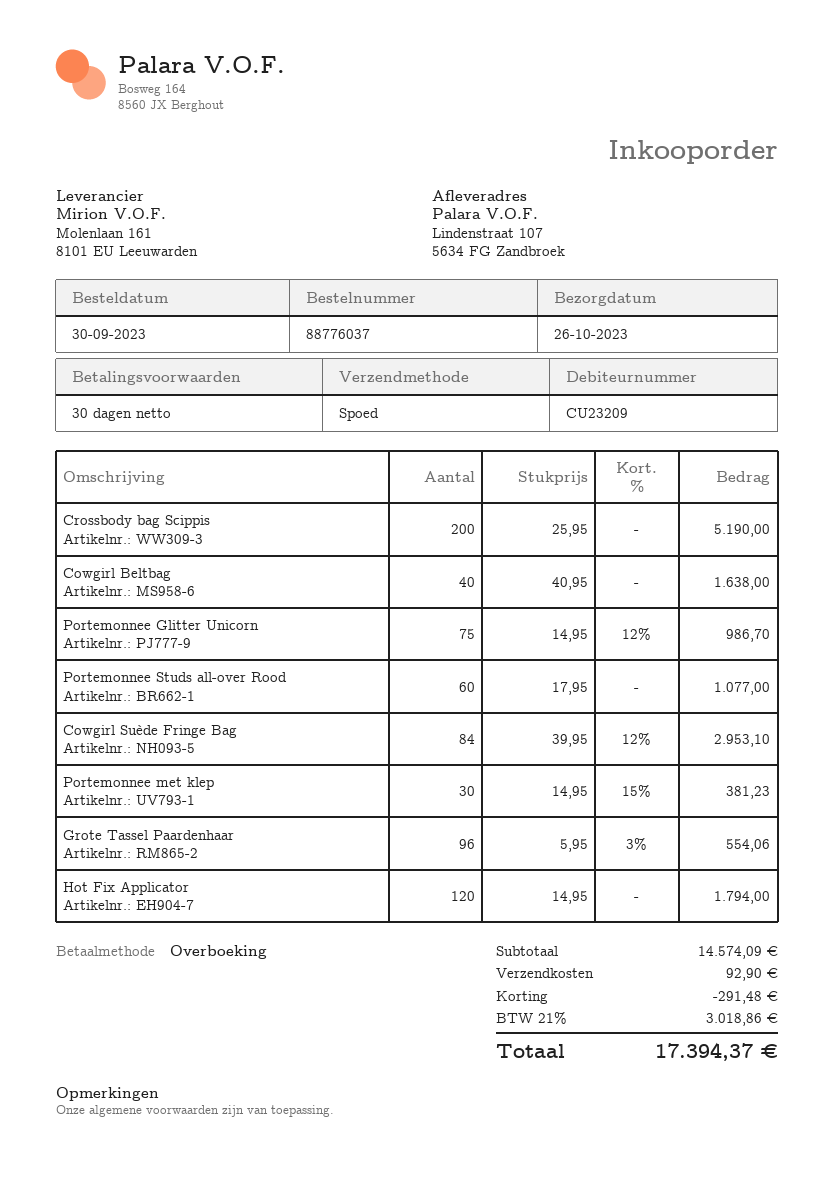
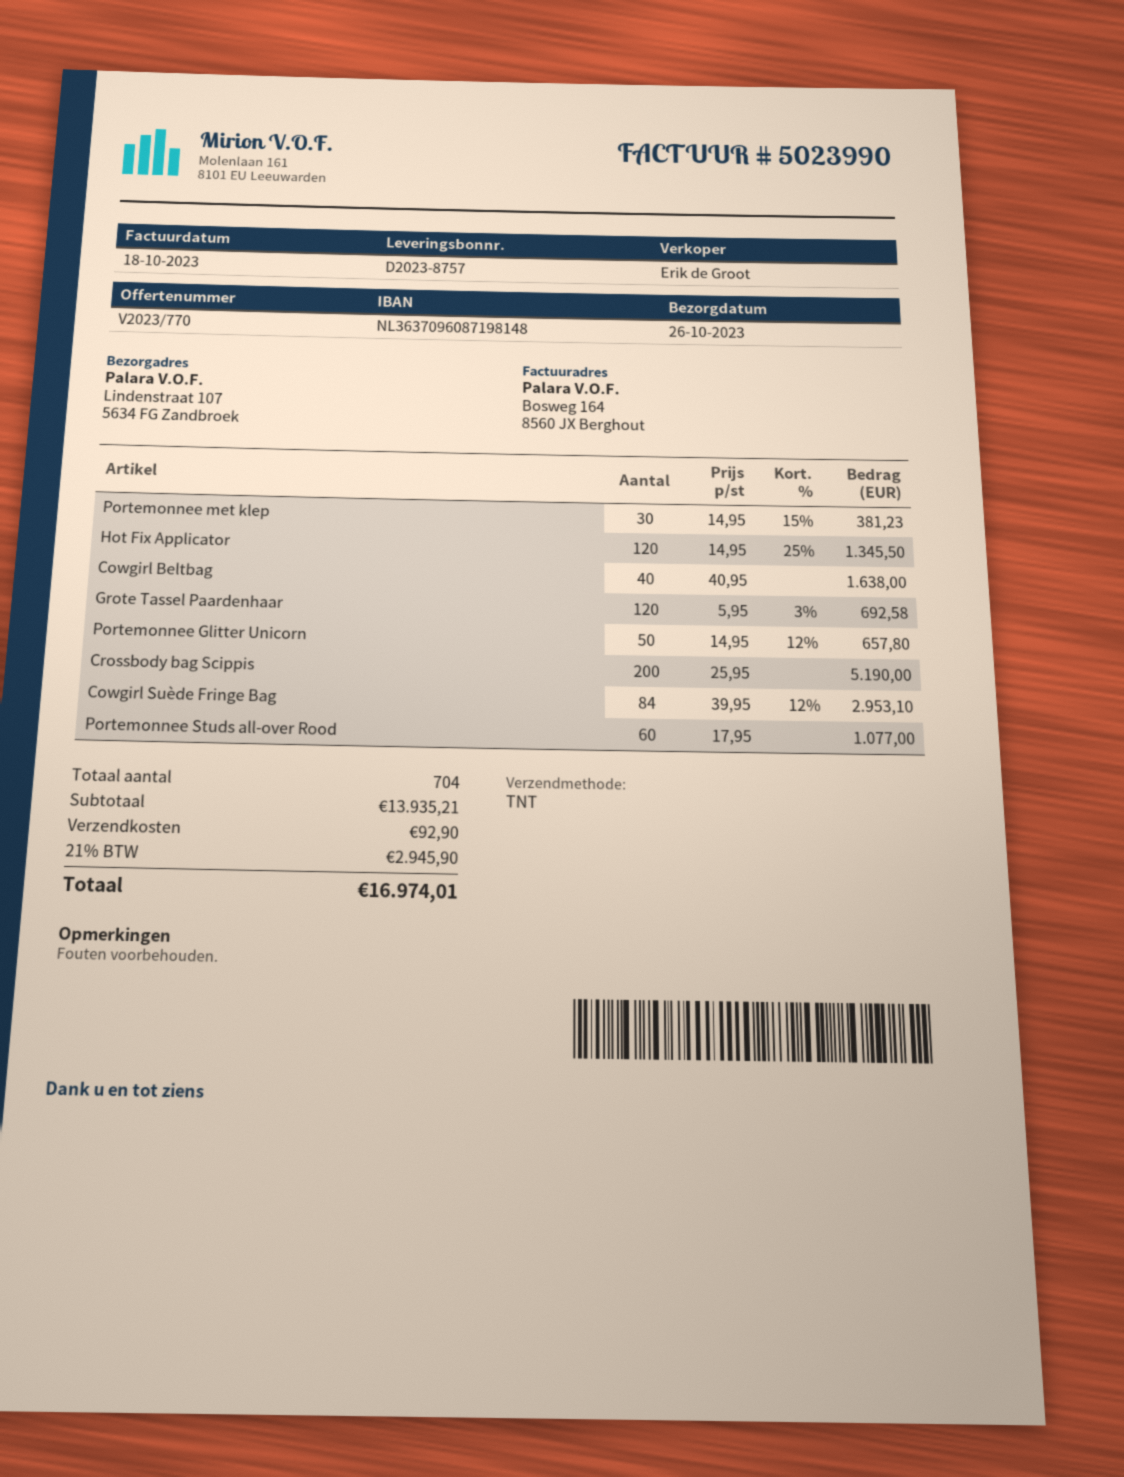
shipping method: express -> TNT
Portemonnee Glitter Unicorn: 75 x 14.95 - 12% = 986.70 -> 50 x 14.95 - 12% = 657.80
Grote Tassel Paardenhaar: 96 x 5.95 - 3% = 554.06 -> 120 x 5.95 - 3% = 692.58
Hot Fix Applicator: 120 x 14.95 = 1794.00 -> 120 x 14.95 - 25% = 1345.50
subtotal: 14574.09 -> 13935.21
discount: 291.48 -> none
tax: 21% = 3018.86 -> 21% = 2945.90
total: 17394.37 -> 16974.01

